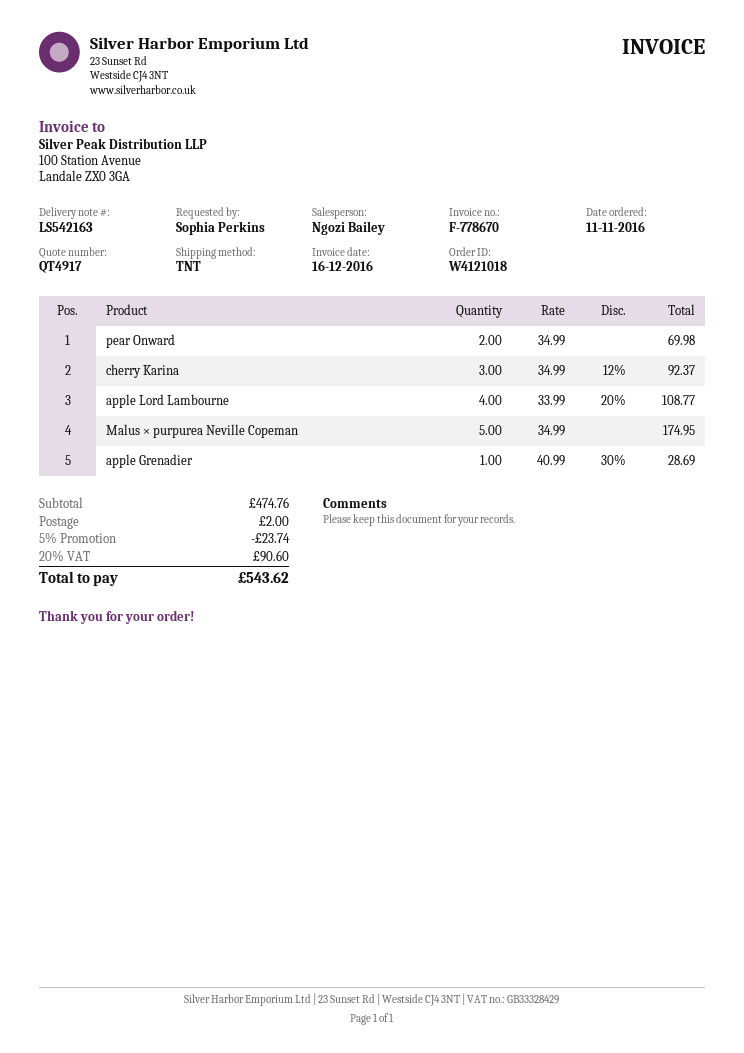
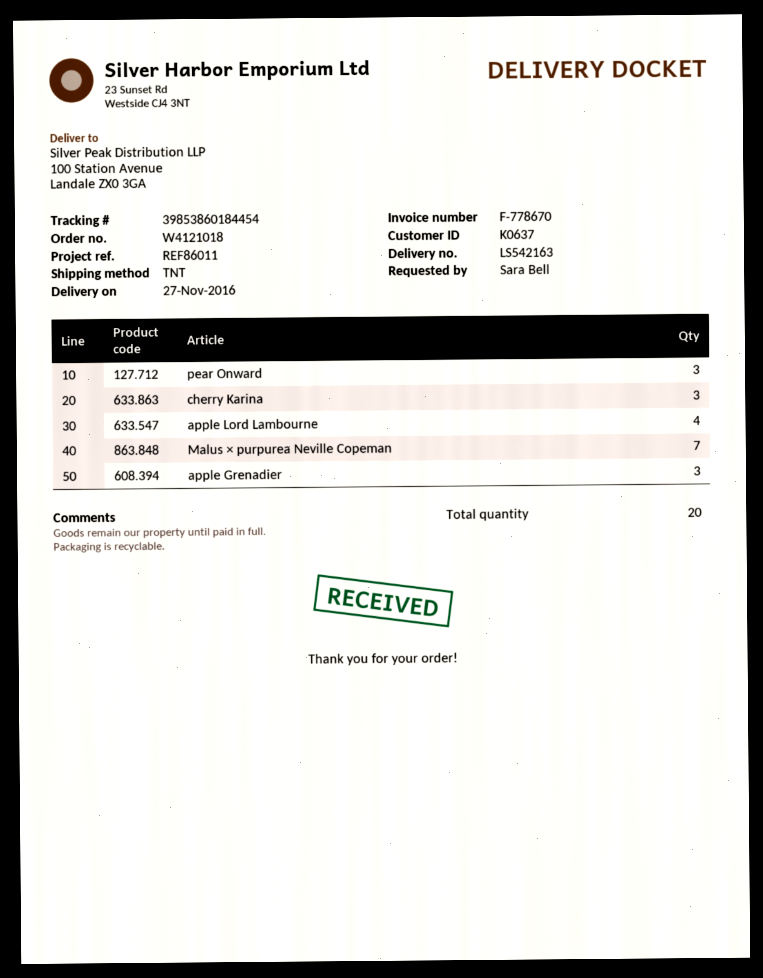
ordered by: Sophia Perkins -> Sara Bell
pear Onward: 2 -> 3
Malus × purpurea Neville Copeman: 5 -> 7
apple Grenadier: 1 -> 3

